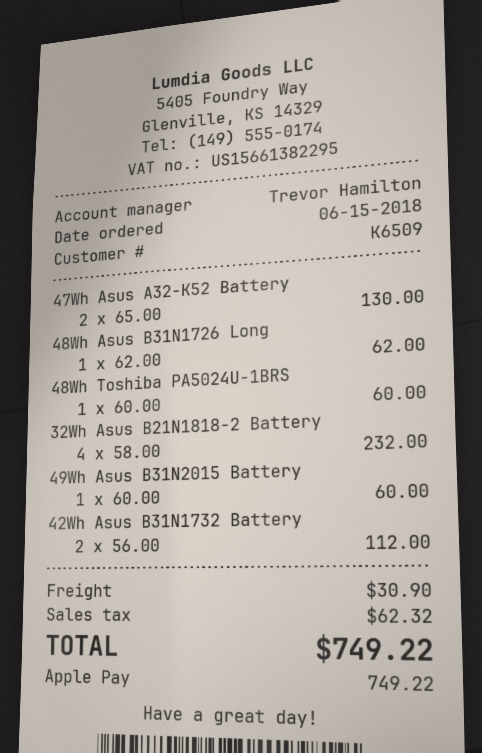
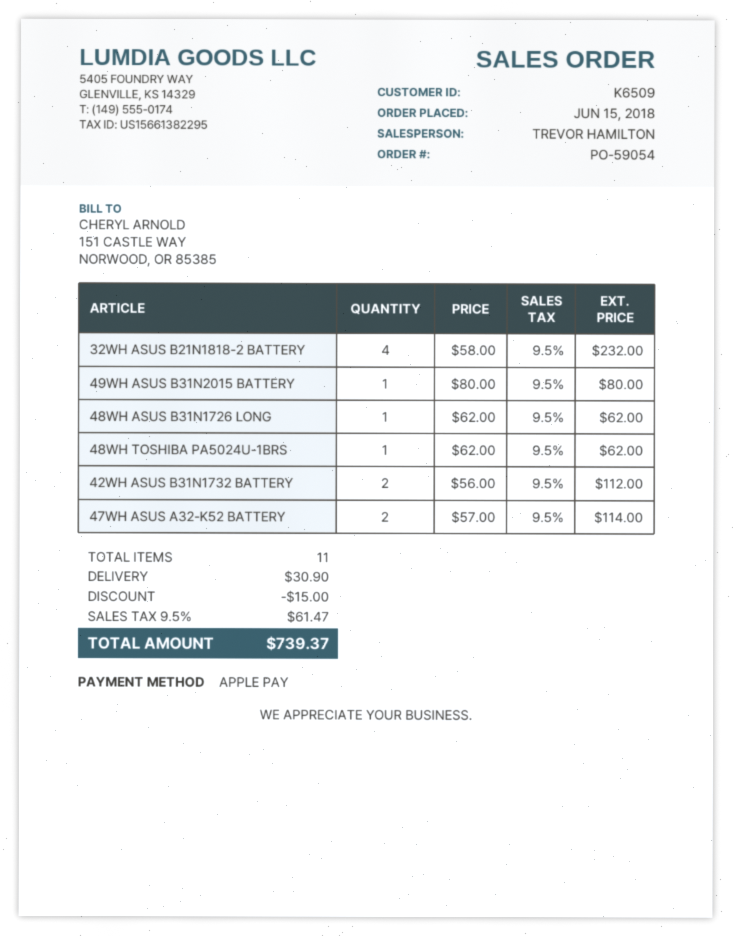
47Wh Asus A32-K52 Battery: 2 x 65.00 = 130.00 -> 2 x 57.00 = 114.00
48Wh Toshiba PA5024U-1BRS: 1 x 60.00 = 60.00 -> 1 x 62.00 = 62.00
49Wh Asus B31N2015 Battery: 1 x 60.00 = 60.00 -> 1 x 80.00 = 80.00
discount: none -> 15.00
tax: 62.32 -> 61.47
total: 749.22 -> 739.37

